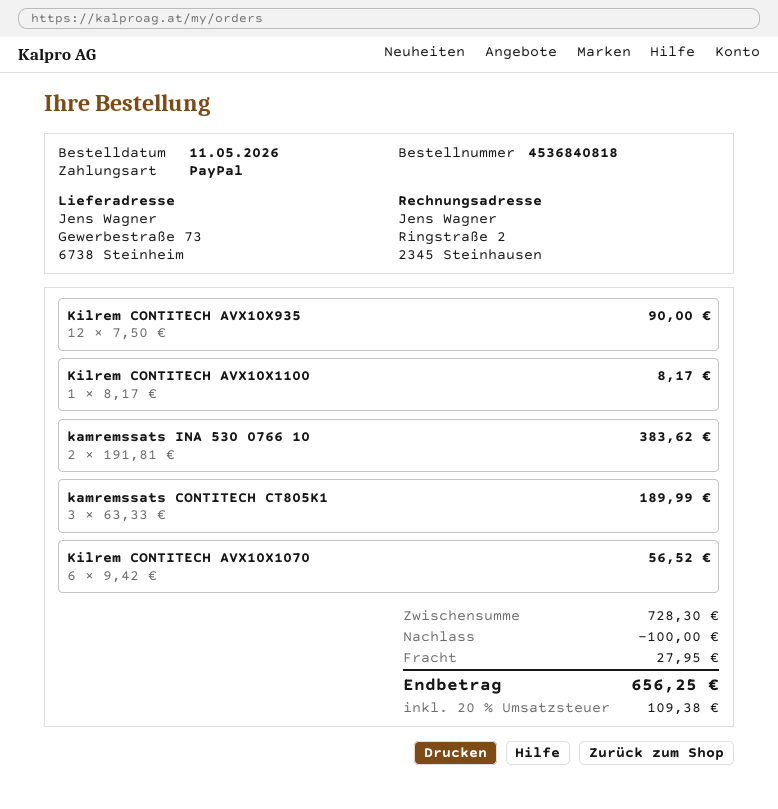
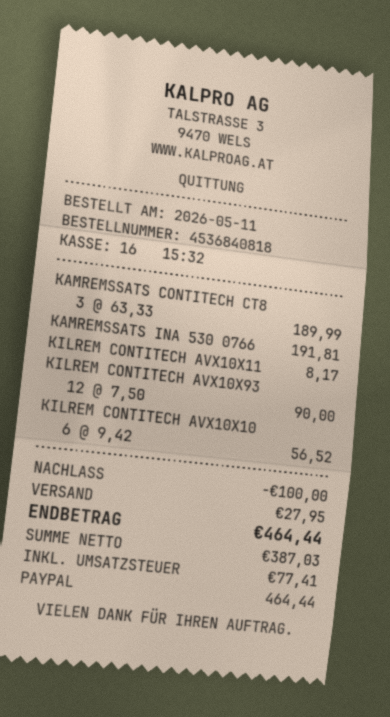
kamremssats INA 530 0766 10: 2 x 191.81 = 383.62 -> 1 x 191.81 = 191.81
tax: 109.38 -> 77.41
total: 656.25 -> 464.44

